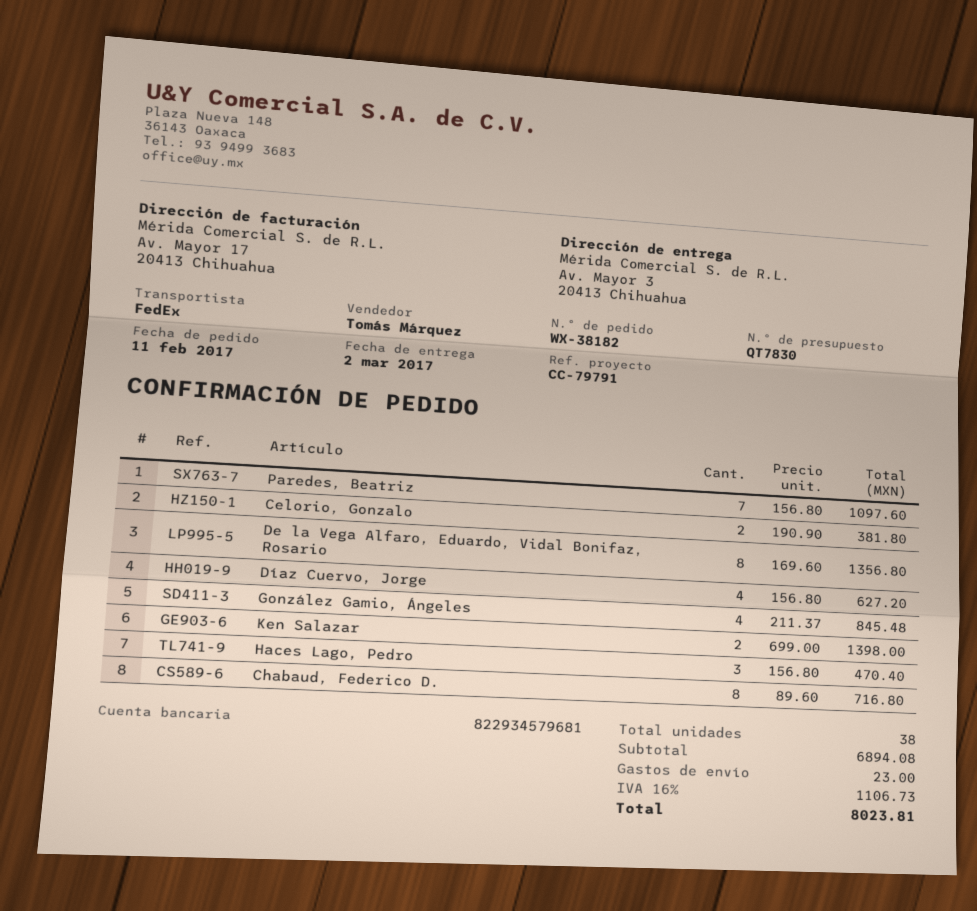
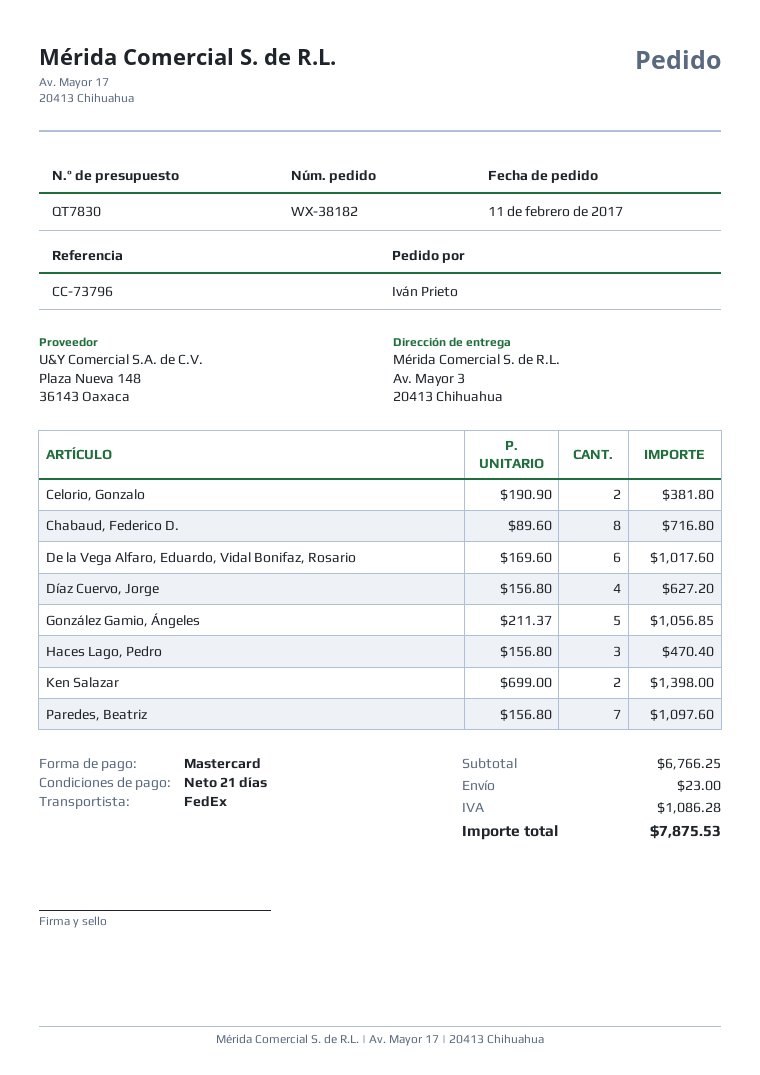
reference: CC-79791 -> CC-73796
De la Vega Alfaro, Eduardo, Vidal Bonifaz, Rosario: 8 x 169.60 = 1356.80 -> 6 x 169.60 = 1017.60
González Gamio, Ángeles: 4 x 211.37 = 845.48 -> 5 x 211.37 = 1056.85
subtotal: 6894.08 -> 6766.25
tax: 1106.73 -> 1086.28
total: 8023.81 -> 7875.53

